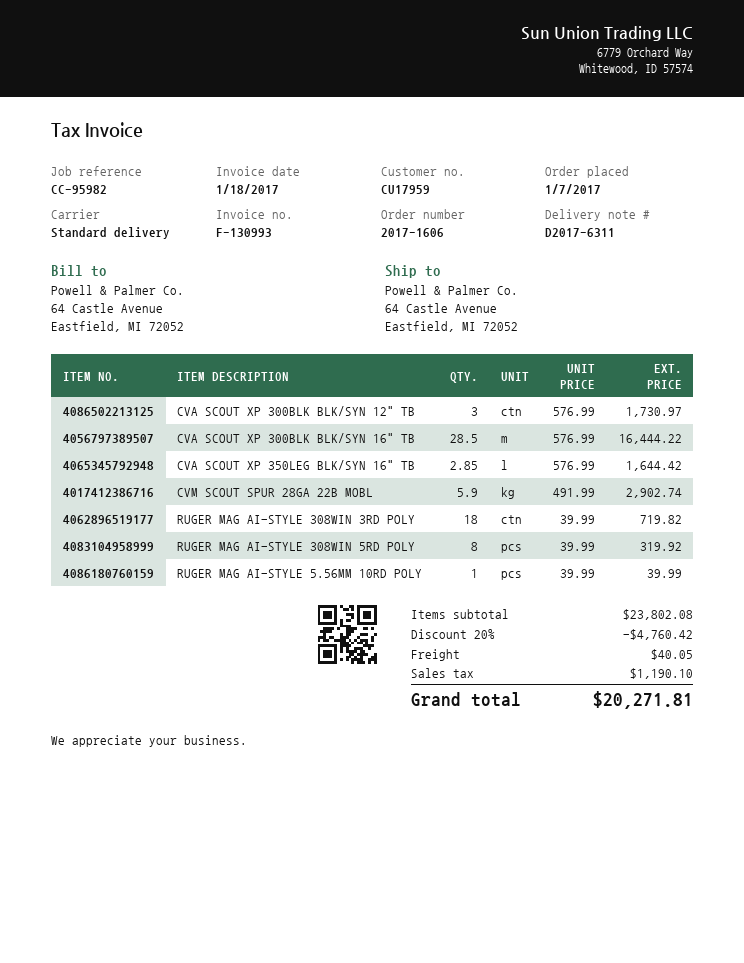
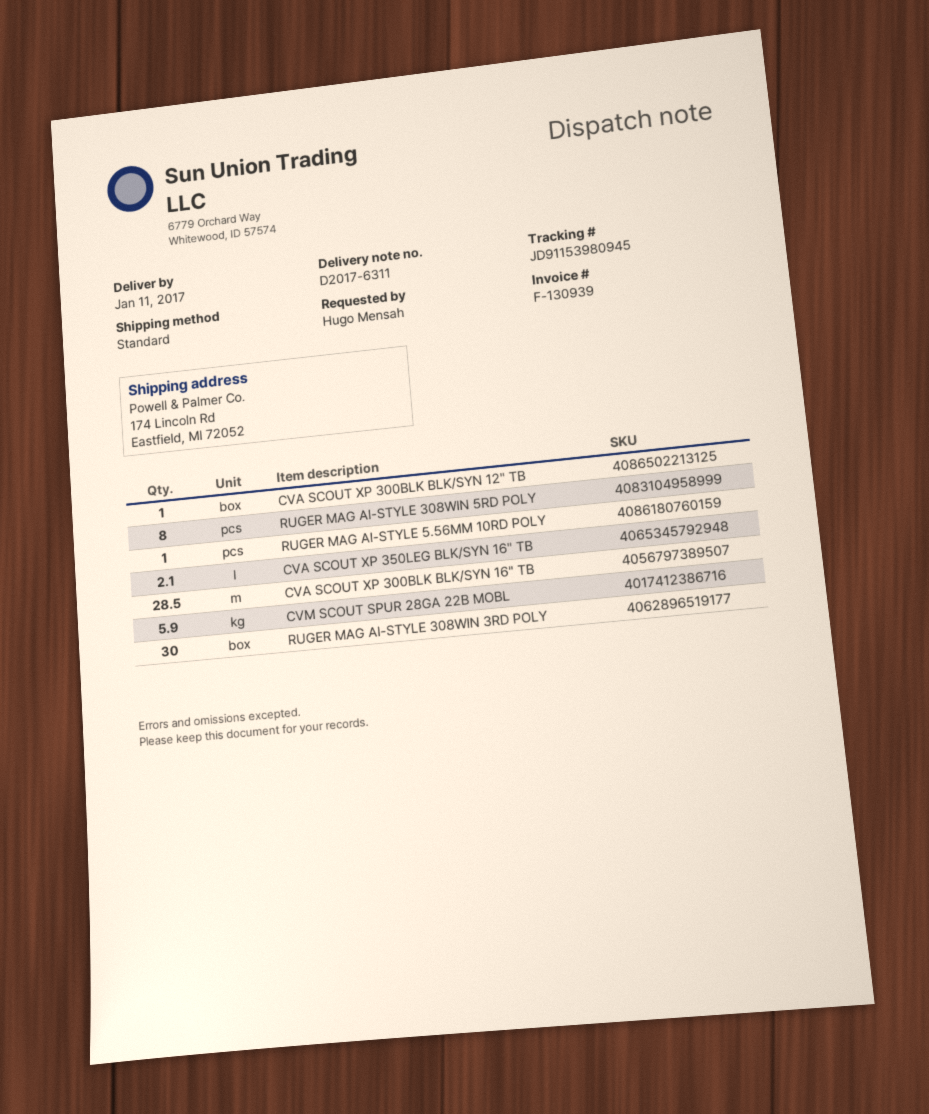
invoice number: F-130993 -> F-130939
ship to: 64 Castle Avenue, Eastfield, MI 72052 -> 174 Lincoln Rd, Eastfield, MI 72052
CVA SCOUT XP 300BLK BLK/SYN 12" TB: 3 -> 1
CVA SCOUT XP 350LEG BLK/SYN 16" TB: 2.85 -> 2.1
RUGER MAG AI-STYLE 308WIN 3RD POLY: 18 -> 30

